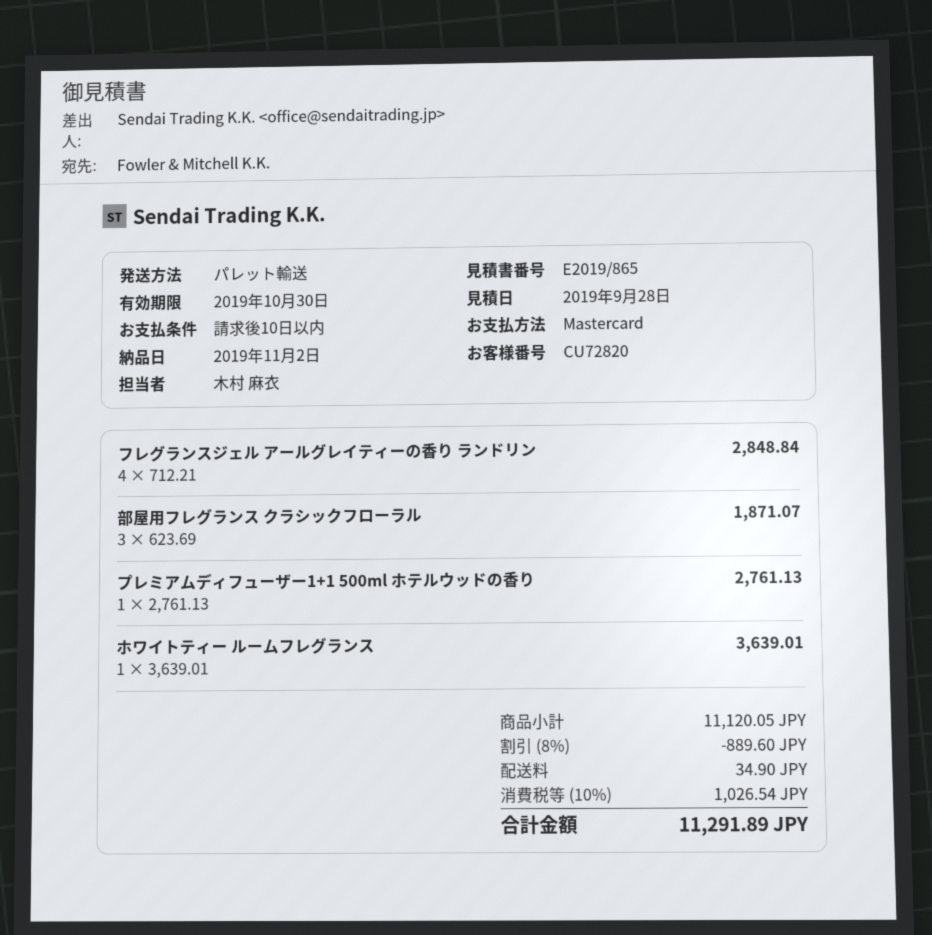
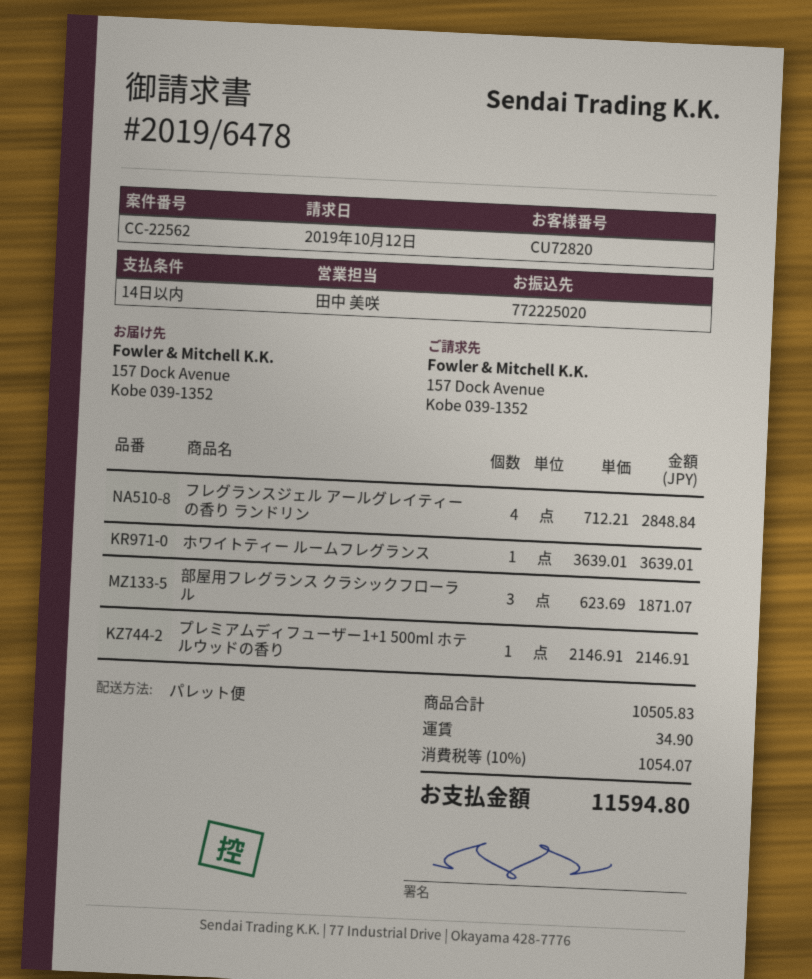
payment terms: 10 days -> 14 days
sales rep: 木村 麻衣 -> 田中 美咲
プレミアムディフューザー1+1 500ml ホテルウッドの香り: 1 x 2761.13 = 2761.13 -> 1 x 2146.91 = 2146.91
subtotal: 11120.05 -> 10505.83
discount: 8% = 889.60 -> none
tax: 10% = 1026.54 -> 10% = 1054.07
total: 11291.89 -> 11594.80

